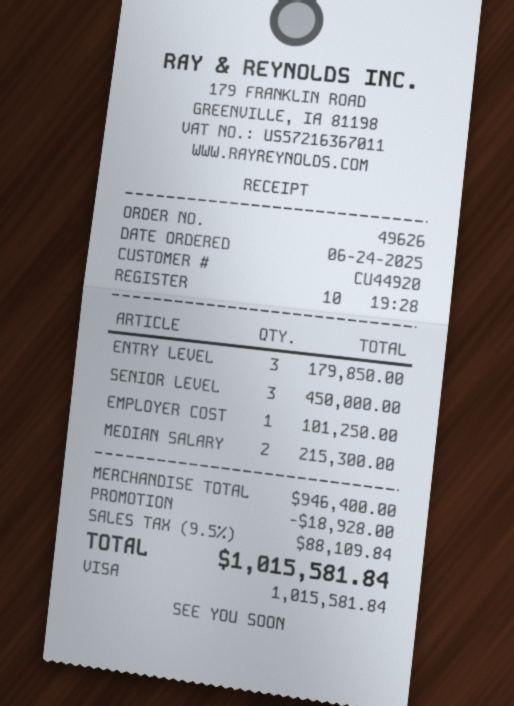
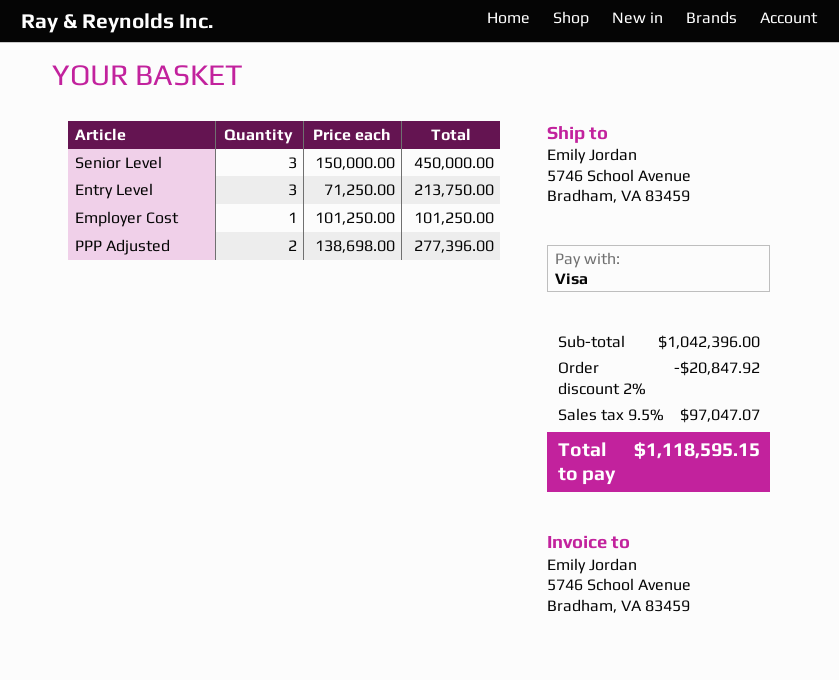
ENTRY LEVEL: 3 for 179850.00 -> 3 for 213750.00
MEDIAN SALARY: 2 for 215300.00 -> none
PPP Adjusted: none -> 2 for 277396.00
subtotal: 946400.00 -> 1042396.00
discount: 18928.00 -> 20847.92
tax: 9.5% = 88109.84 -> 9.5% = 97047.07
total: 1015581.84 -> 1118595.15

